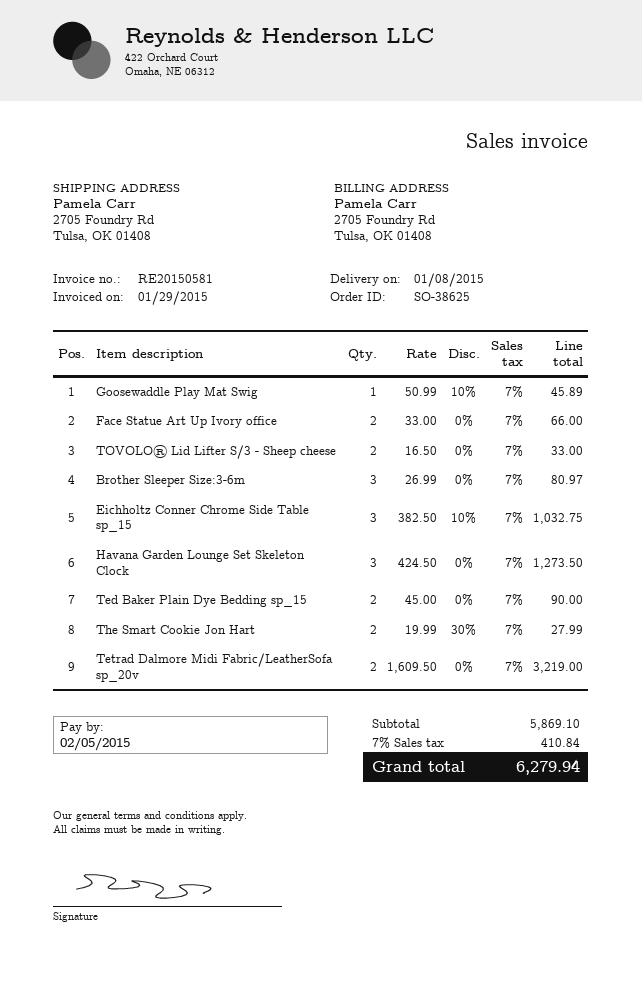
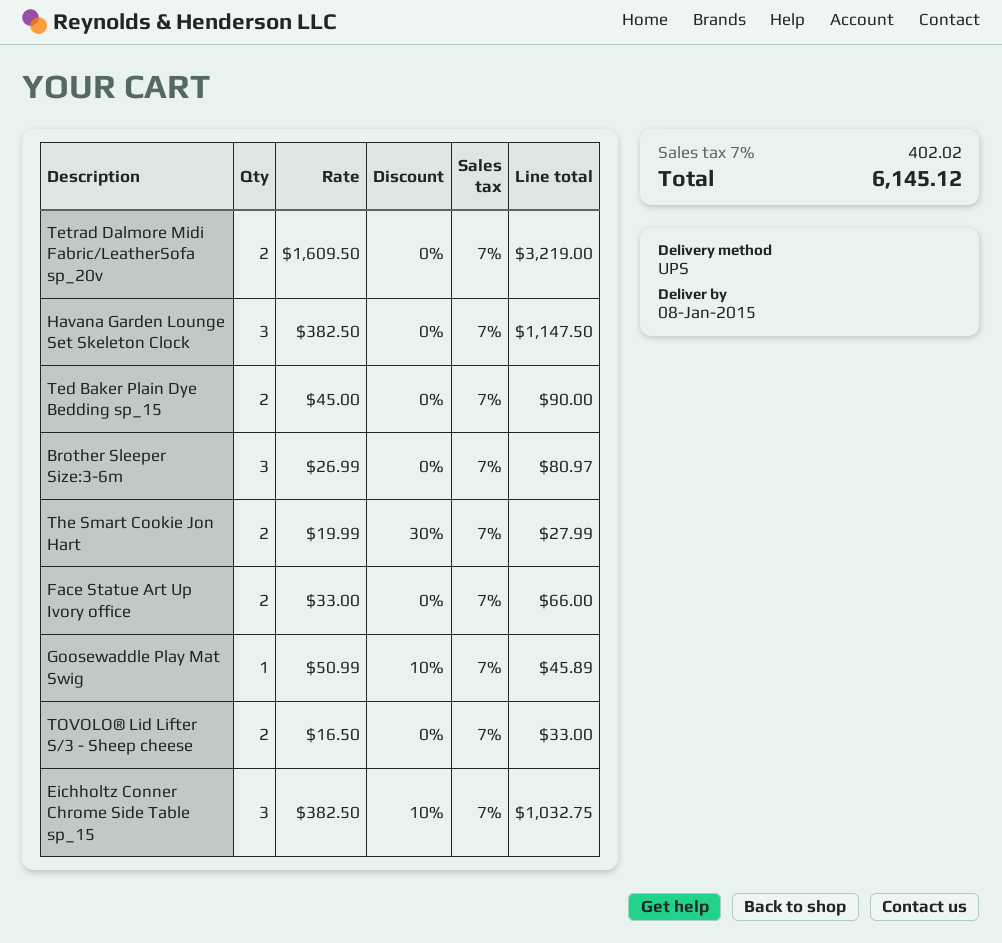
Havana Garden Lounge Set Skeleton Clock: 3 x 424.50 = 1273.50 -> 3 x 382.50 = 1147.50
tax: 7% = 410.84 -> 7% = 402.02
total: 6279.94 -> 6145.12

